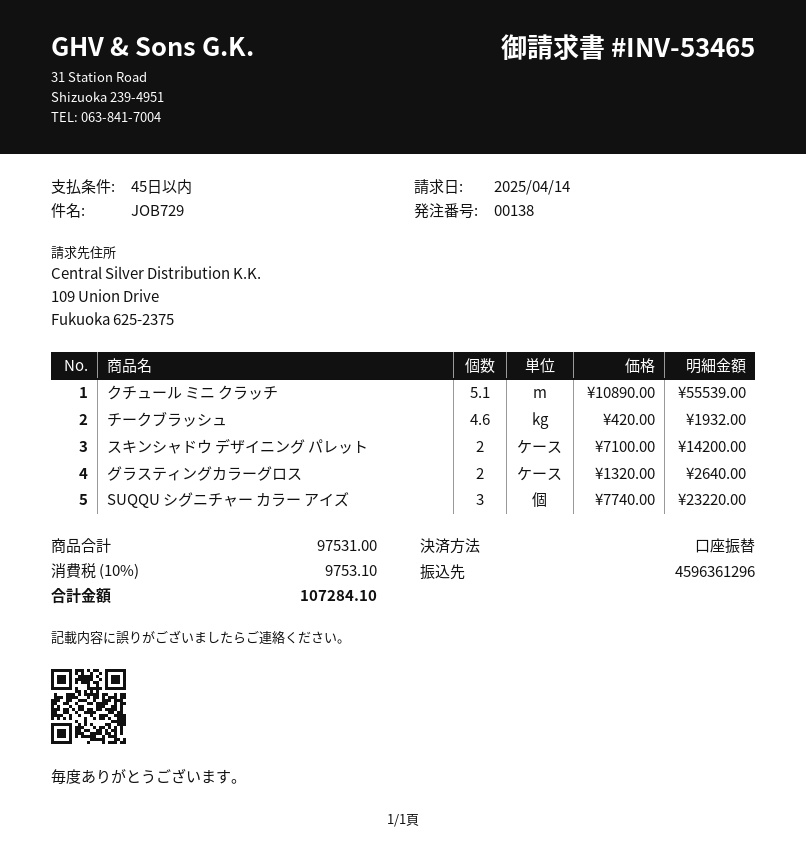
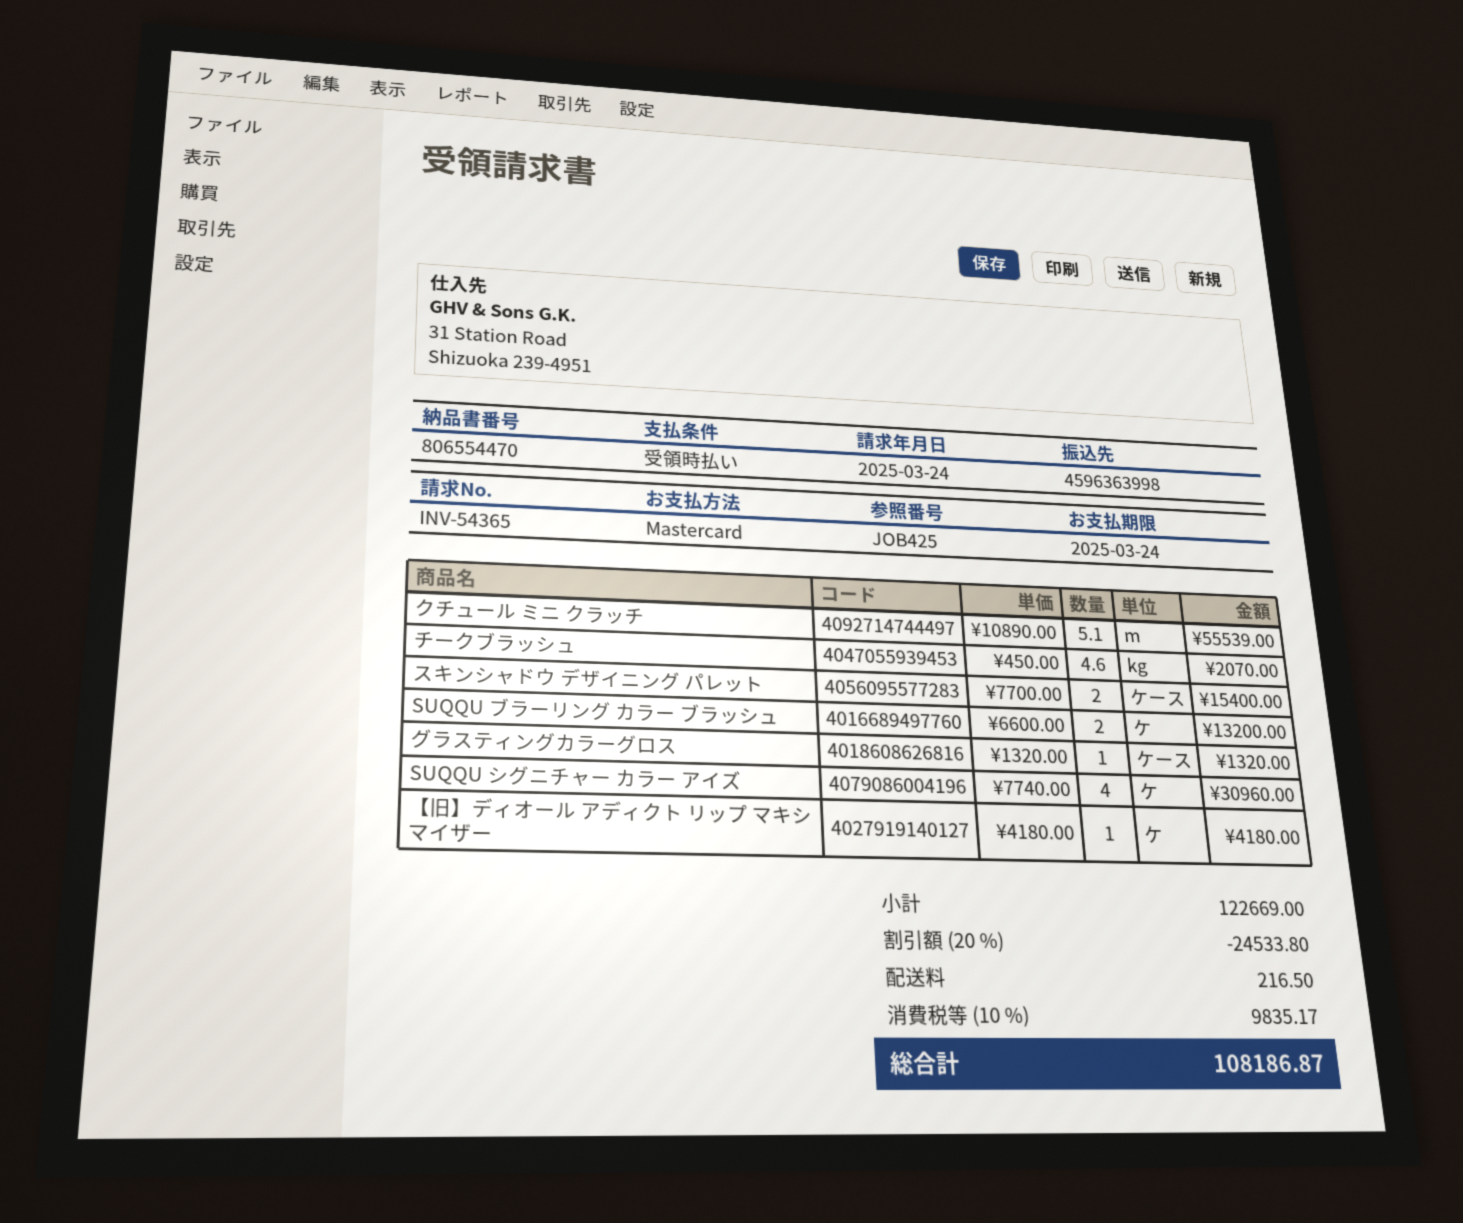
invoice number: INV-53465 -> INV-54365
invoice date: 2025-04-14 -> 2025-03-24
payment terms: 45 days -> on receipt
reference: JOB729 -> JOB425
payment method: direct debit -> Mastercard
bank account: 4596361296 -> 4596363998
チークブラッシュ: 4.6 x 420.00 = 1932.00 -> 4.6 x 450.00 = 2070.00
スキンシャドウ デザイニング パレット: 2 x 7100.00 = 14200.00 -> 2 x 7700.00 = 15400.00
グラスティングカラーグロス: 2 x 1320.00 = 2640.00 -> 1 x 1320.00 = 1320.00
SUQQU シグニチャー カラー アイズ: 3 x 7740.00 = 23220.00 -> 4 x 7740.00 = 30960.00
SUQQU ブラーリング カラー ブラッシュ: none -> 2 x 6600.00 = 13200.00
【旧】ディオール アディクト リップ マキシマイザー: none -> 1 x 4180.00 = 4180.00
subtotal: 97531.00 -> 122669.00
discount: none -> 20% = 24533.80
shipping: none -> 216.50
tax: 10% = 9753.10 -> 10% = 9835.17
total: 107284.10 -> 108186.87

